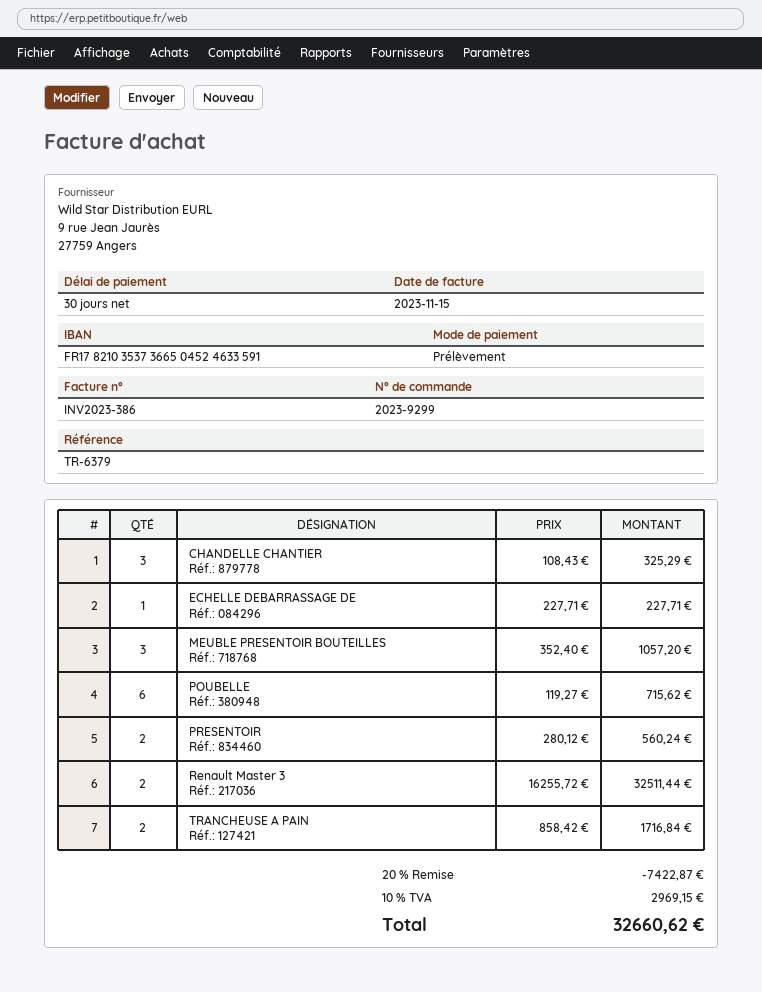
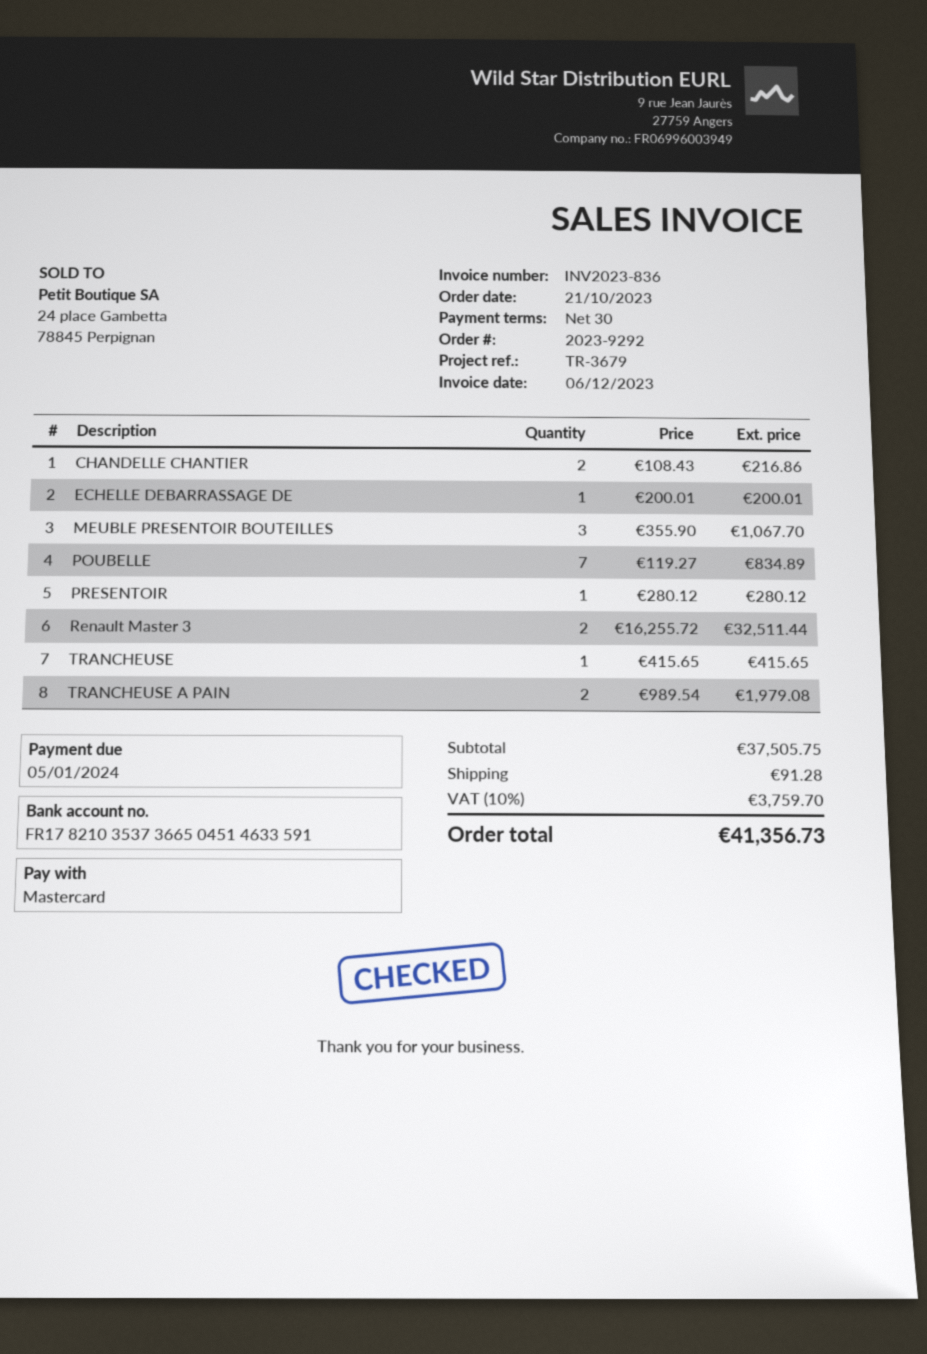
order number: 2023-9299 -> 2023-9292
invoice number: INV2023-386 -> INV2023-836
invoice date: 2023-11-15 -> 2023-12-06
reference: TR-6379 -> TR-3679
payment method: direct debit -> Mastercard
bank account: FR1782103537366504524633591 -> FR1782103537366504514633591
CHANDELLE CHANTIER: 3 x 108.43 = 325.29 -> 2 x 108.43 = 216.86
ECHELLE DEBARRASSAGE DE: 1 x 227.71 = 227.71 -> 1 x 200.01 = 200.01
MEUBLE PRESENTOIR BOUTEILLES: 3 x 352.40 = 1057.20 -> 3 x 355.90 = 1067.70
POUBELLE: 6 x 119.27 = 715.62 -> 7 x 119.27 = 834.89
PRESENTOIR: 2 x 280.12 = 560.24 -> 1 x 280.12 = 280.12
TRANCHEUSE A PAIN: 2 x 858.42 = 1716.84 -> 2 x 989.54 = 1979.08
TRANCHEUSE: none -> 1 x 415.65 = 415.65
discount: 20% = 7422.87 -> none
shipping: none -> 91.28
tax: 10% = 2969.15 -> 10% = 3759.70
total: 32660.62 -> 41356.73

